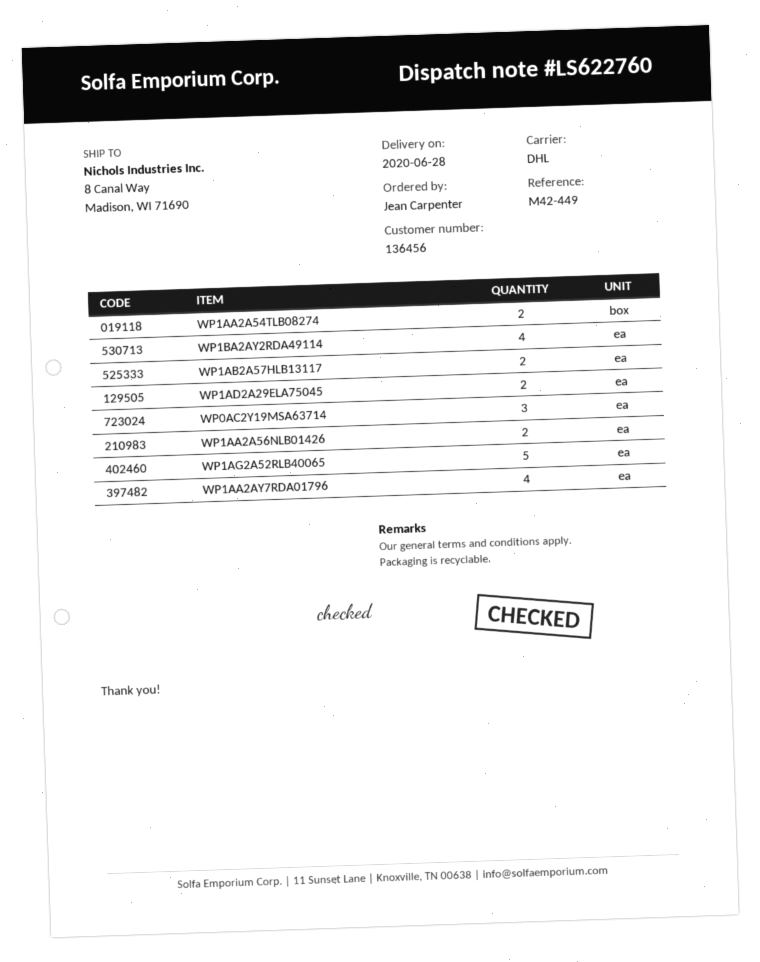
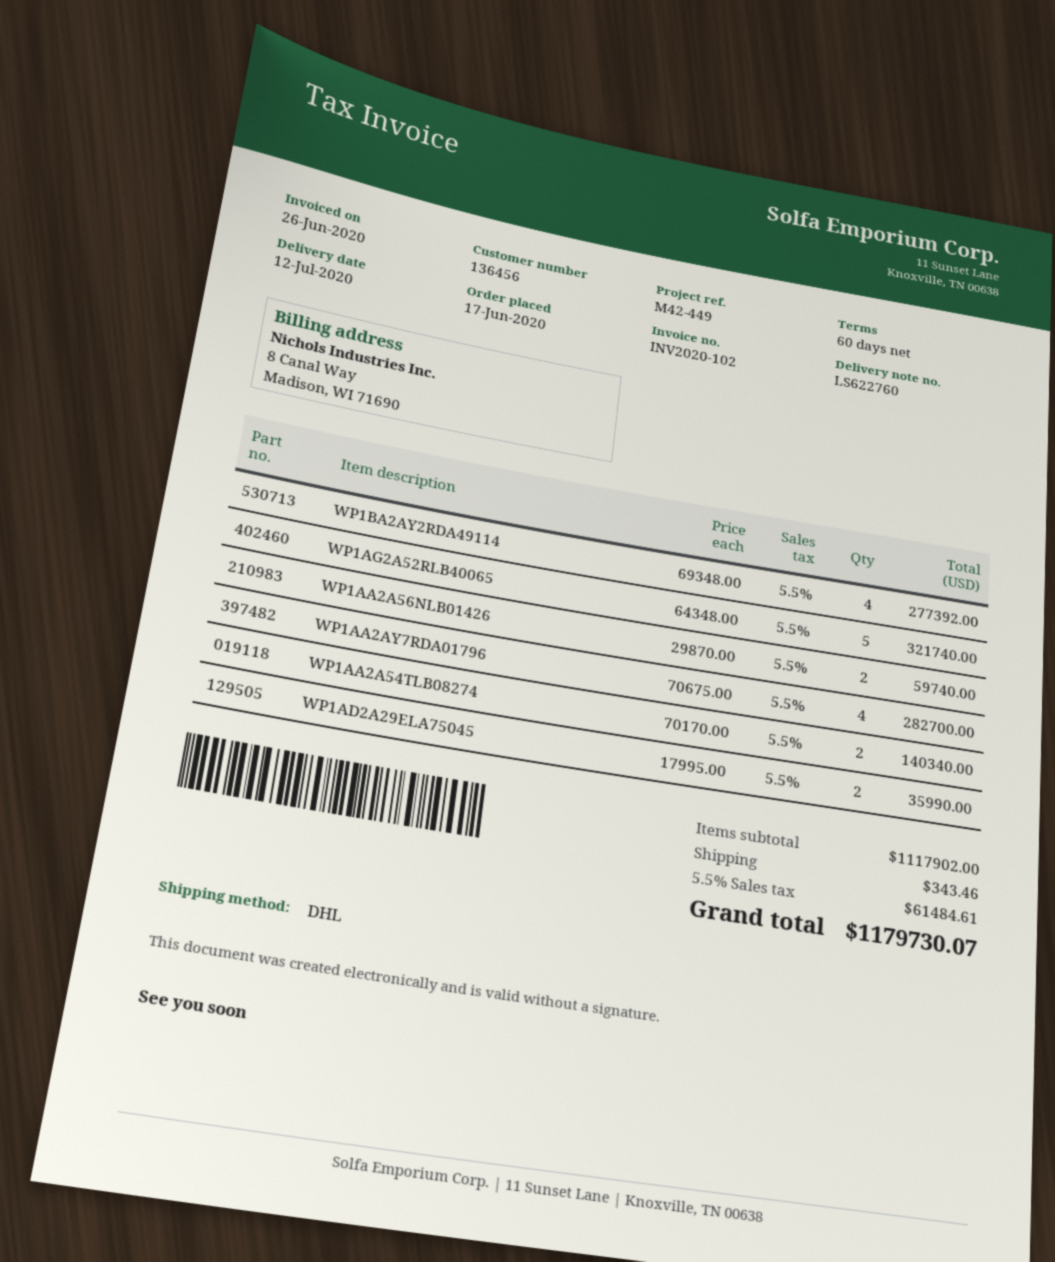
delivery date: 2020-06-28 -> 2020-07-12
WP1AB2A57HLB13117: 2 -> none
WP0AC2Y19MSA63714: 3 -> none

